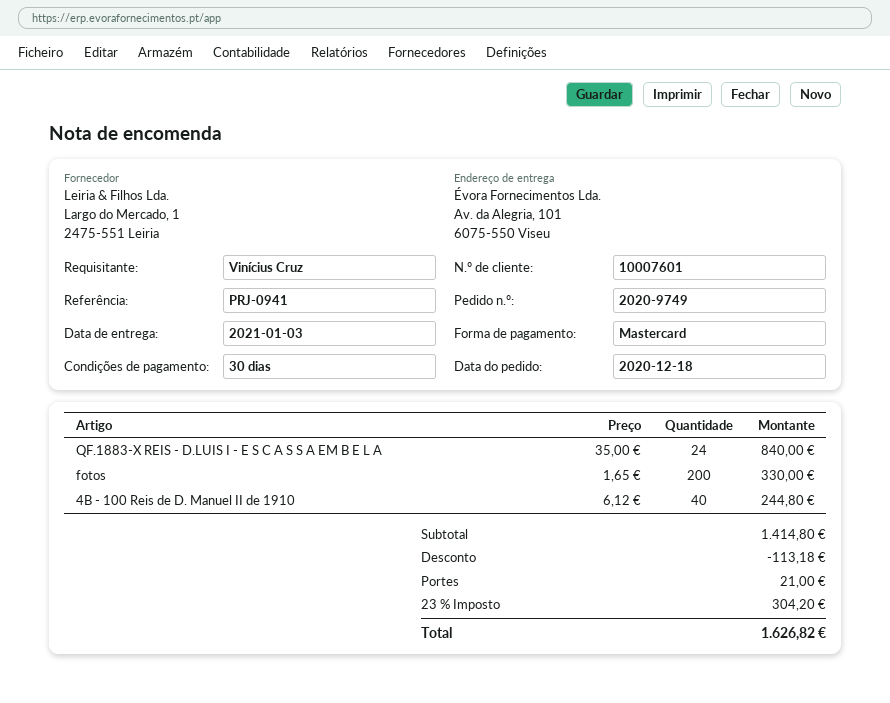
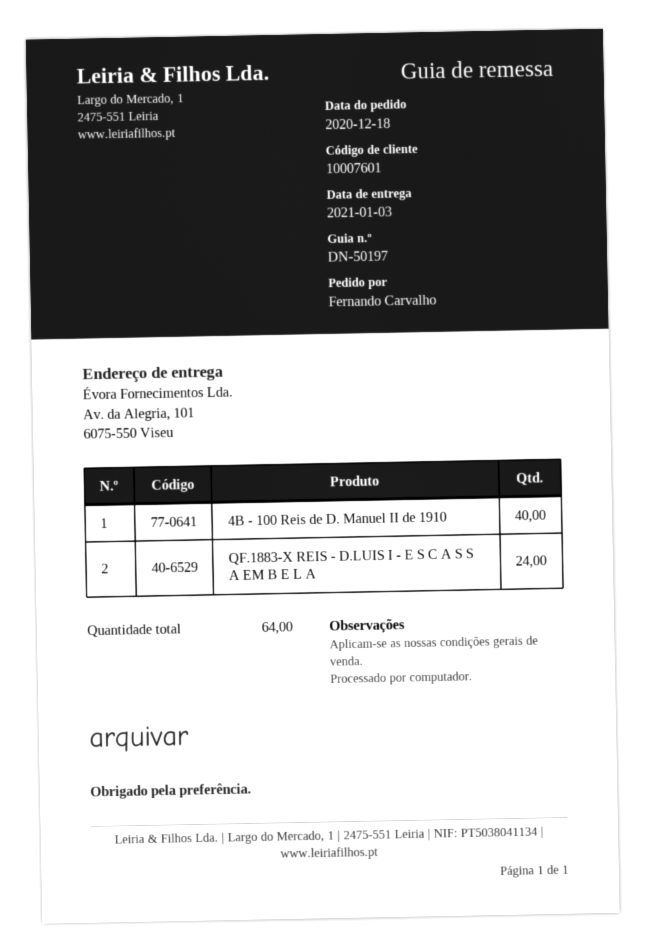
ordered by: Vinícius Cruz -> Fernando Carvalho
fotos: 200 -> none

